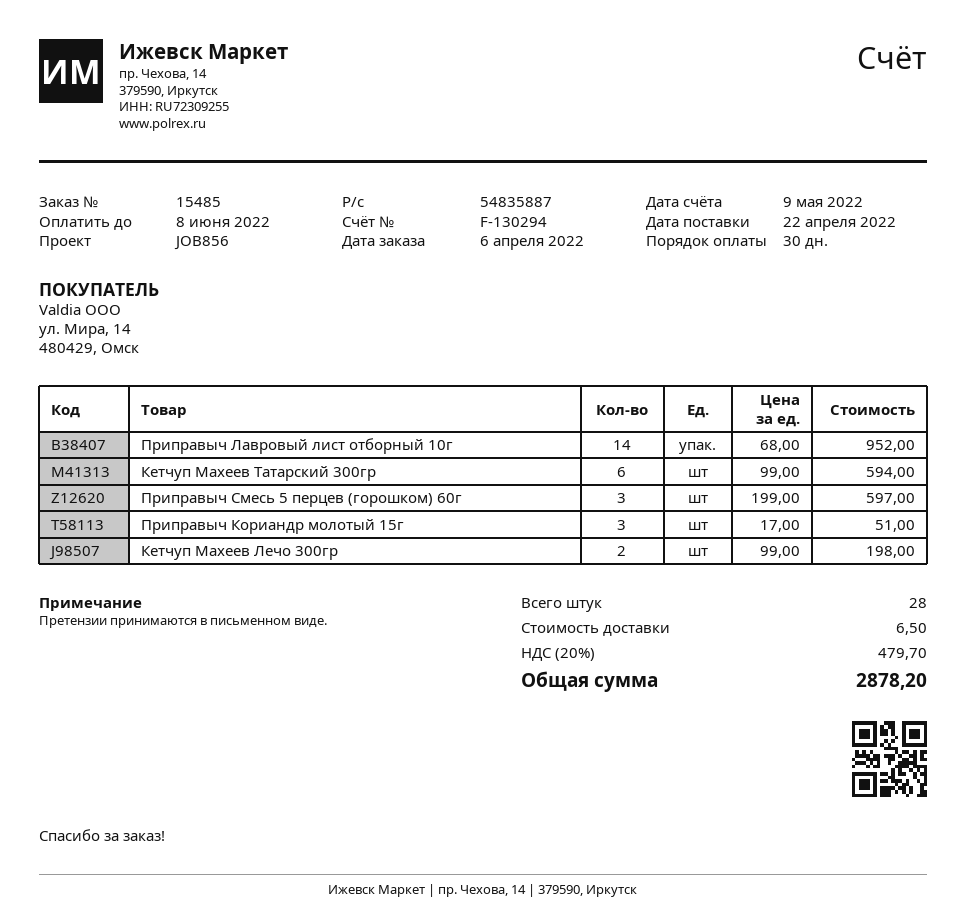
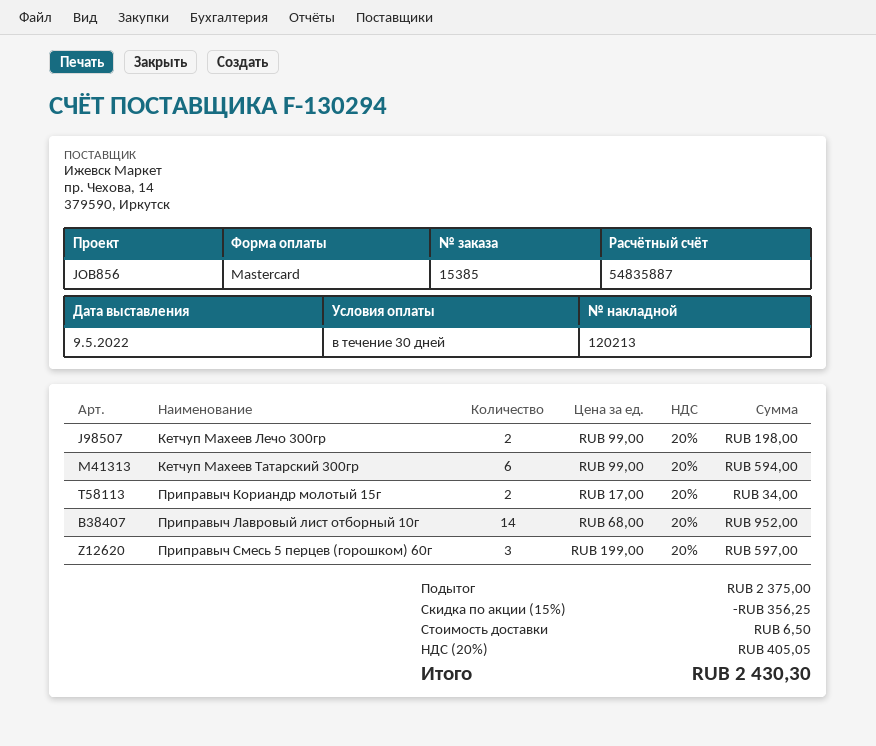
order number: 15485 -> 15385
Приправыч Кориандр молотый 15г: 3 x 17.00 = 51.00 -> 2 x 17.00 = 34.00
discount: none -> 15% = 356.25
tax: 20% = 479.70 -> 20% = 405.05
total: 2878.20 -> 2430.30

